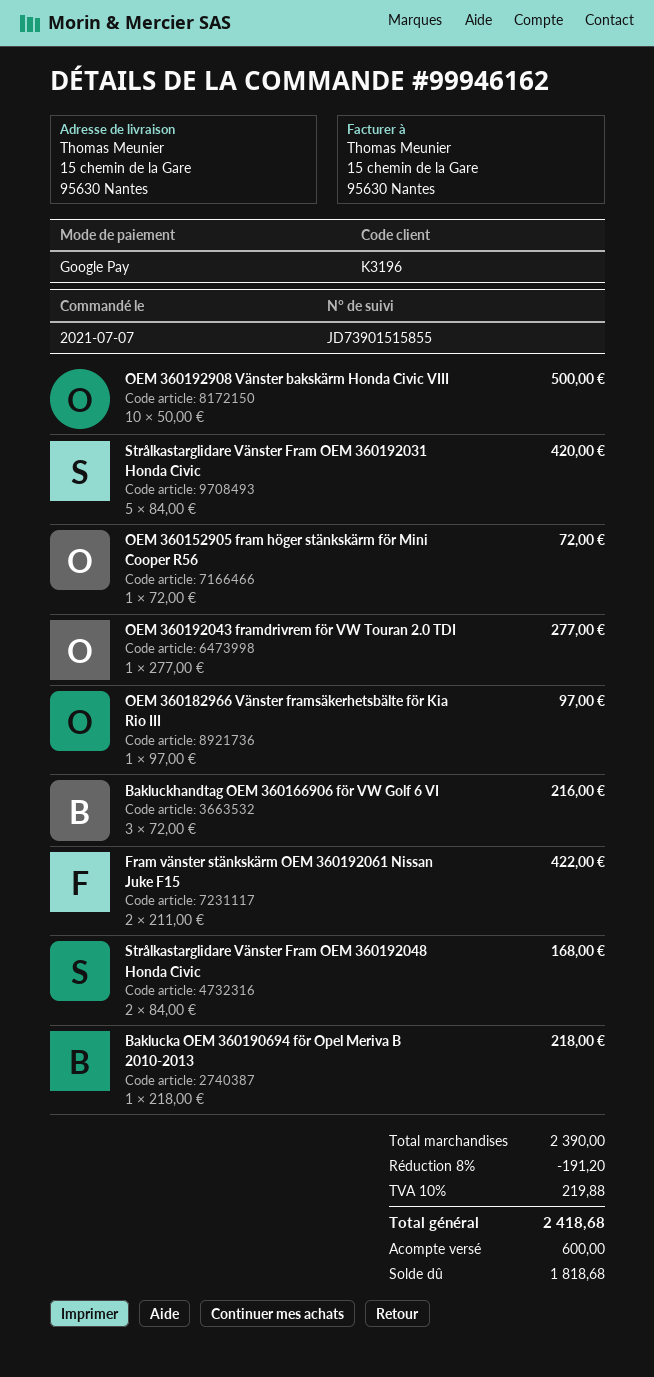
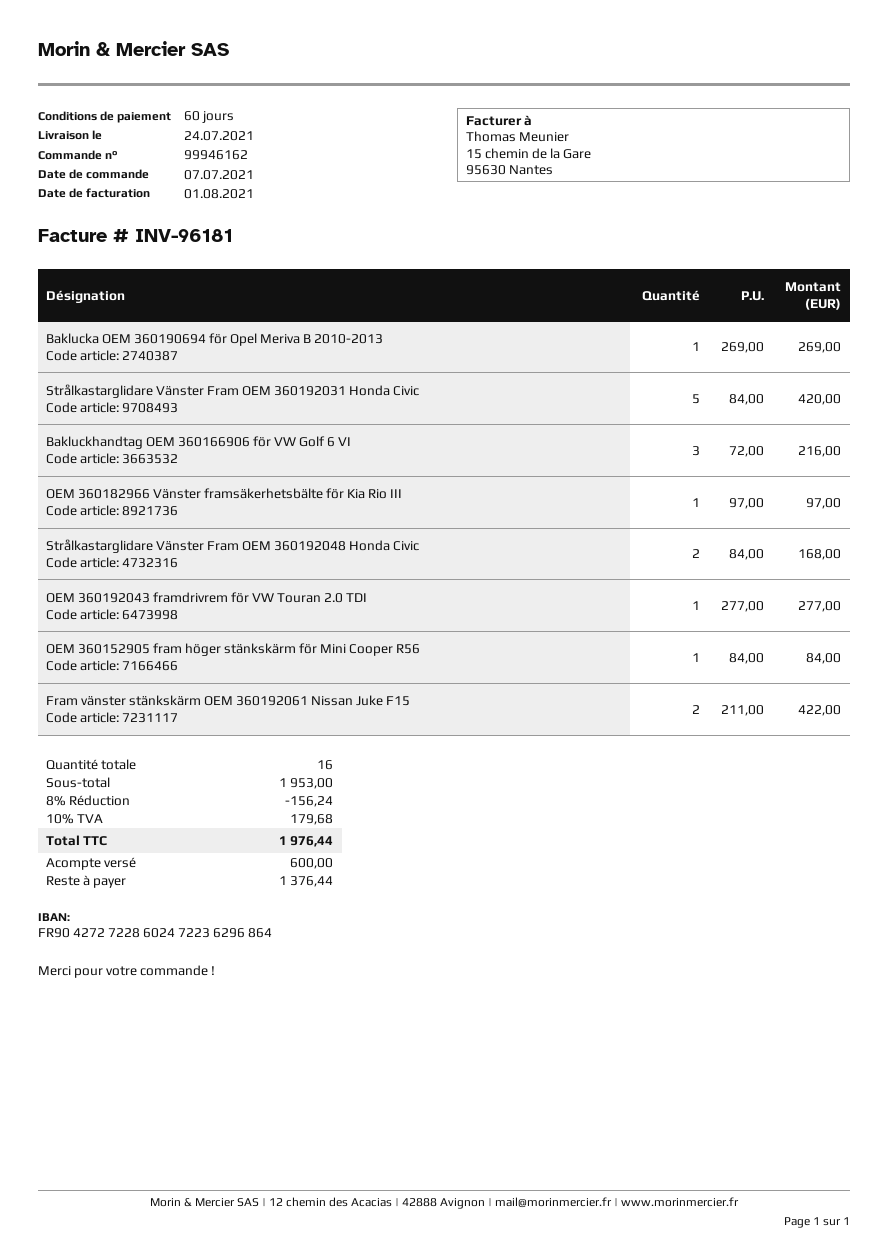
OEM 360192908 Vänster bakskärm Honda Civic VIII: 10 x 50.00 = 500.00 -> none
OEM 360152905 fram höger stänkskärm för Mini Cooper R56: 1 x 72.00 = 72.00 -> 1 x 84.00 = 84.00
Baklucka OEM 360190694 för Opel Meriva B 2010-2013: 1 x 218.00 = 218.00 -> 1 x 269.00 = 269.00
subtotal: 2390.00 -> 1953.00
discount: 8% = 191.20 -> 8% = 156.24
tax: 10% = 219.88 -> 10% = 179.68
total: 2418.68 -> 1976.44
balance: 1818.68 -> 1376.44

